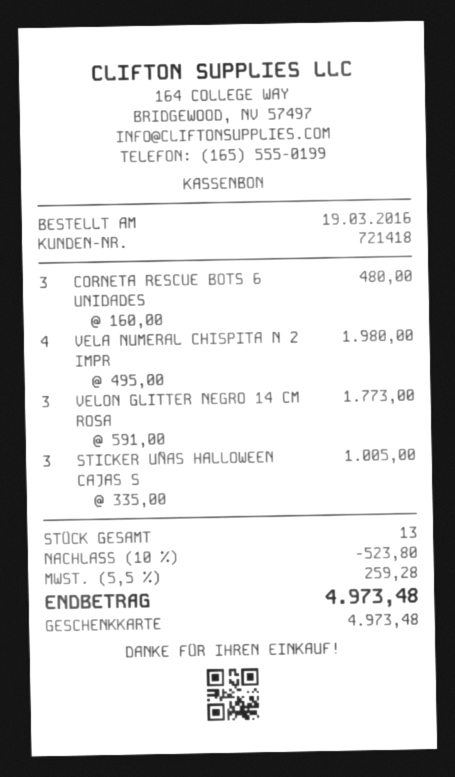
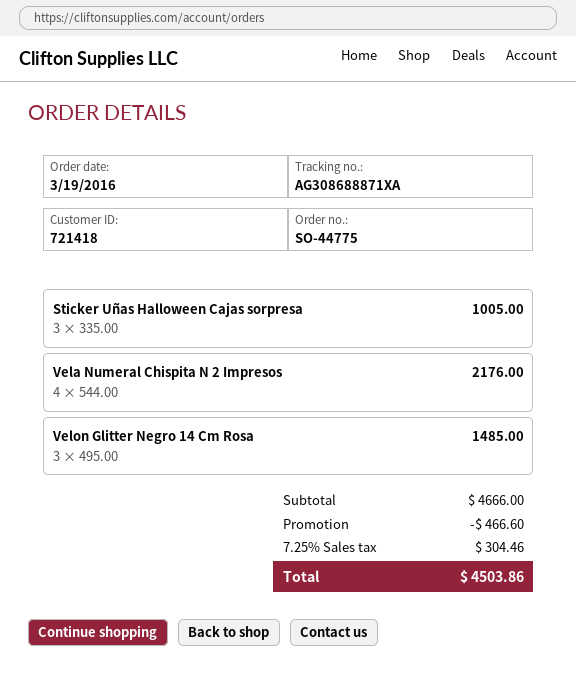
CORNETA RESCUE BOTS 6 UNIDADES: 3 x 160.00 = 480.00 -> none
VELA NUMERAL CHISPITA N 2 IMPR: 4 x 495.00 = 1980.00 -> 4 x 544.00 = 2176.00
VELON GLITTER NEGRO 14 CM ROSA: 3 x 591.00 = 1773.00 -> 3 x 495.00 = 1485.00
discount: 523.80 -> 466.60
tax: 5.5% = 259.28 -> 7.25% = 304.46
total: 4973.48 -> 4503.86

